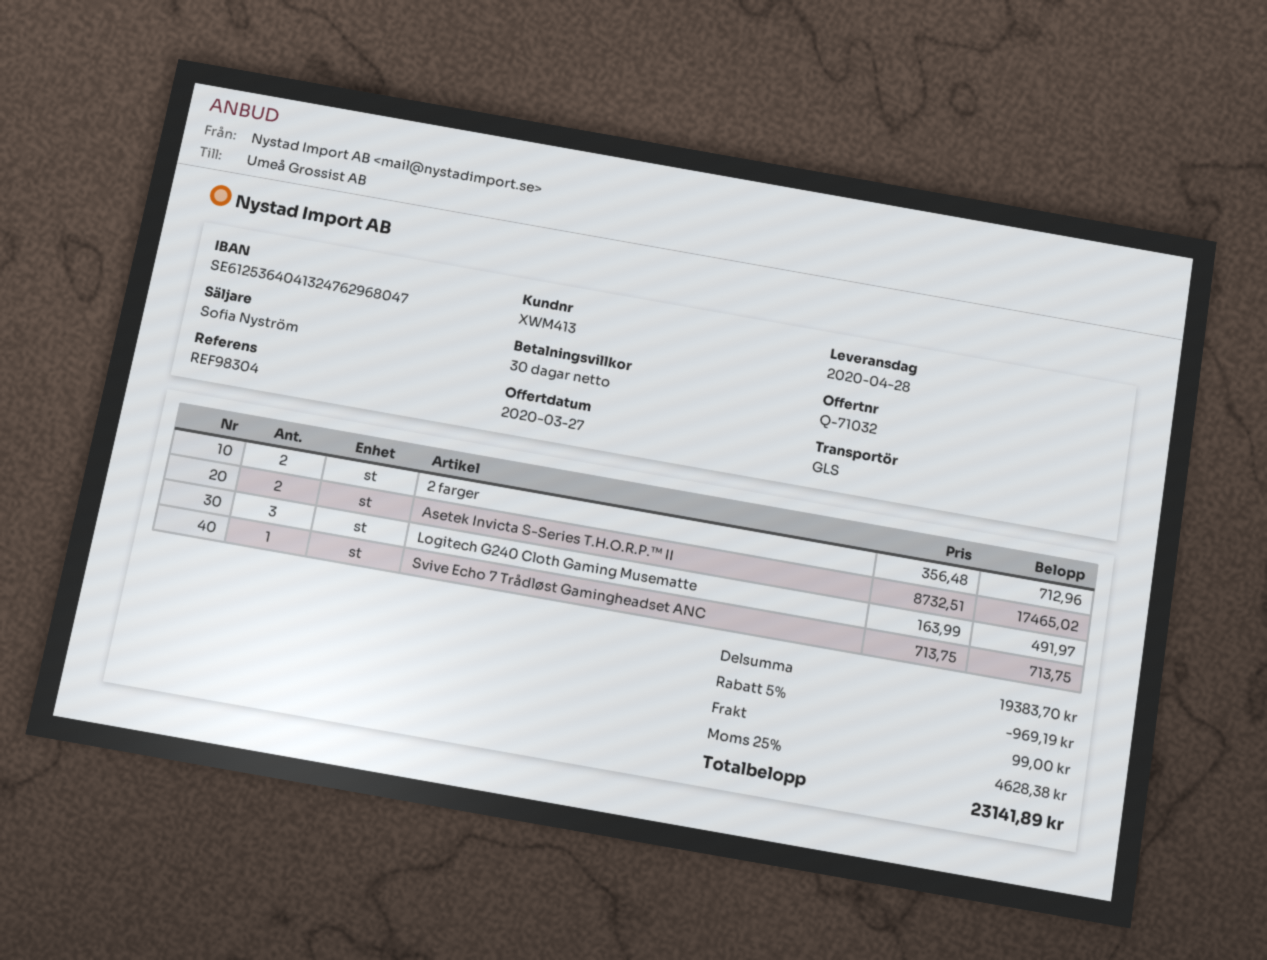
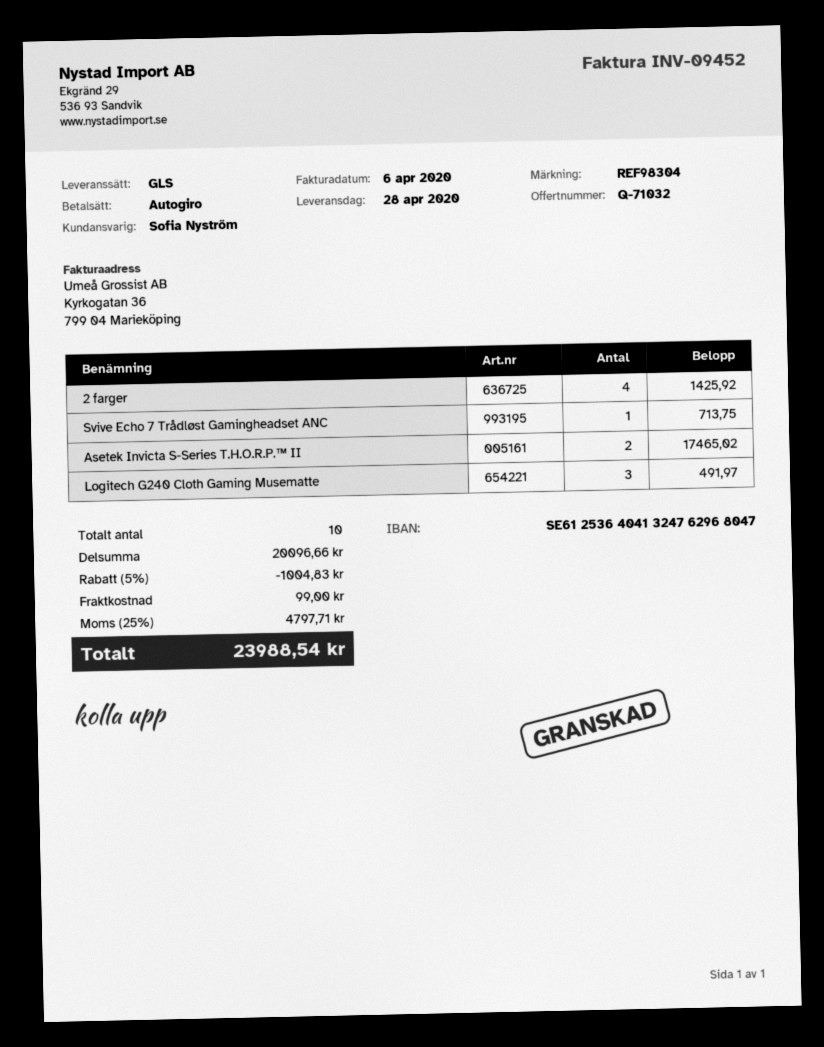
2 farger: 2 for 712.96 -> 4 for 1425.92
subtotal: 19383.70 -> 20096.66
discount: 5% = 969.19 -> 5% = 1004.83
tax: 25% = 4628.38 -> 25% = 4797.71
total: 23141.89 -> 23988.54

